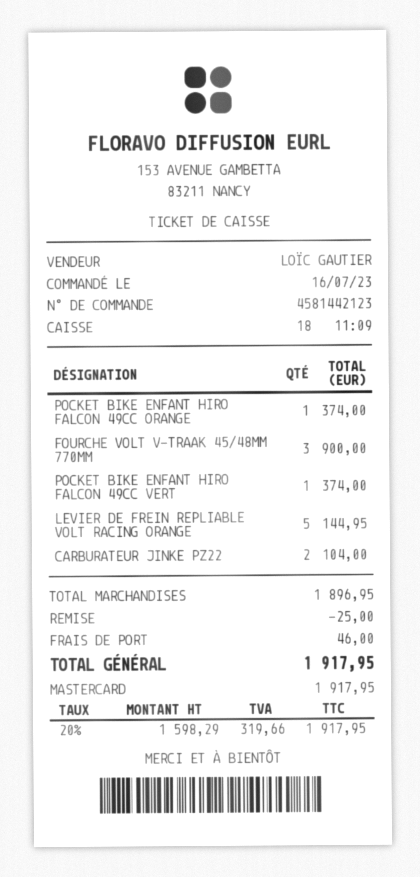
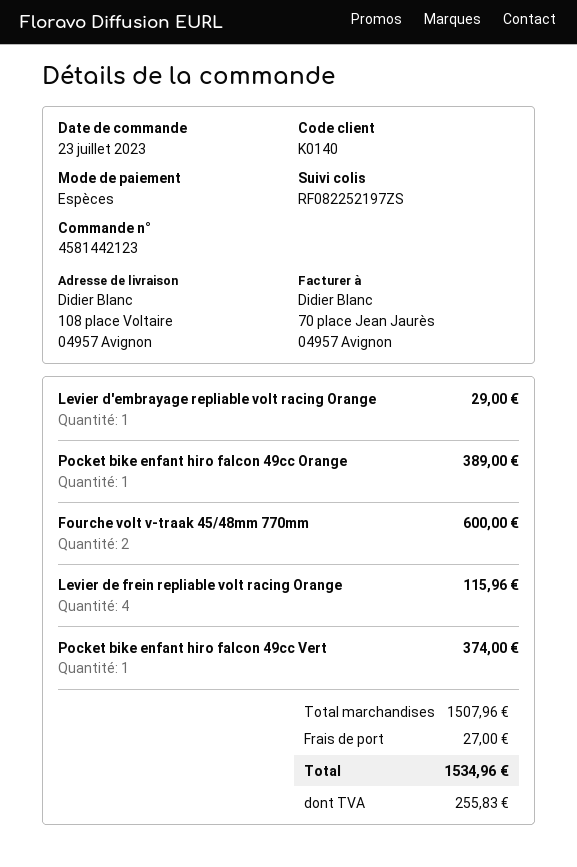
order date: 2023-07-16 -> 2023-07-23
payment method: Mastercard -> cash
POCKET BIKE ENFANT HIRO FALCON 49CC ORANGE: 1 for 374.00 -> 1 for 389.00
FOURCHE VOLT V-TRAAK 45/48MM 770MM: 3 for 900.00 -> 2 for 600.00
LEVIER DE FREIN REPLIABLE VOLT RACING ORANGE: 5 for 144.95 -> 4 for 115.96
CARBURATEUR JINKE PZ22: 2 for 104.00 -> none
Levier d'embrayage repliable volt racing Orange: none -> 1 for 29.00
subtotal: 1896.95 -> 1507.96
discount: 25.00 -> none
shipping: 46.00 -> 27.00
tax: 319.66 -> 255.83
total: 1917.95 -> 1534.96

